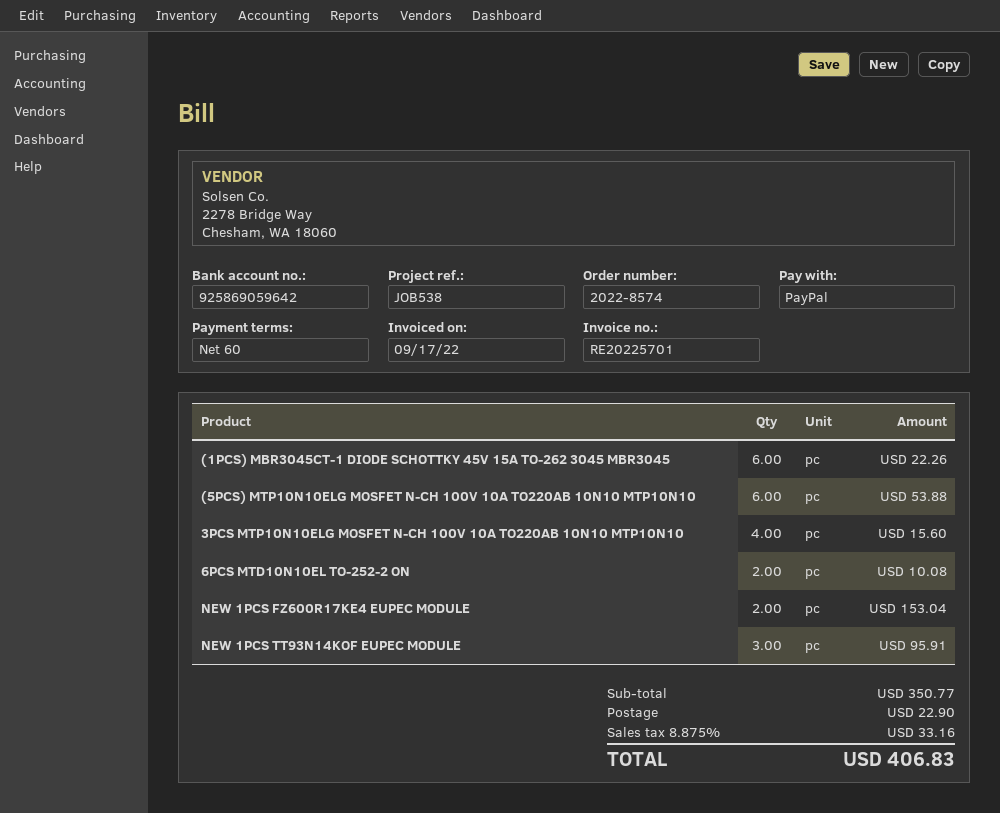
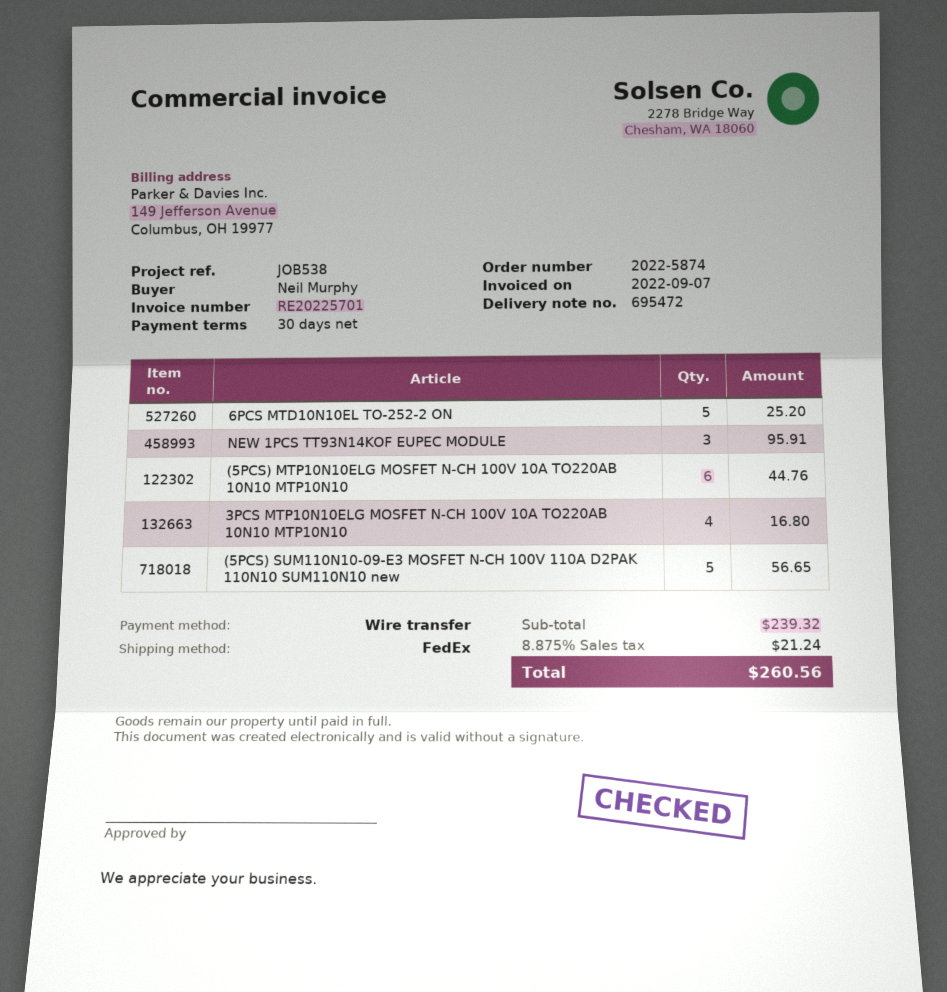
order number: 2022-8574 -> 2022-5874
invoice date: 2022-09-17 -> 2022-09-07
payment terms: 60 days -> 30 days
payment method: PayPal -> bank transfer
(1PCS) MBR3045CT-1 DIODE SCHOTTKY 45V 15A TO-262 3045 MBR3045: 6 for 22.26 -> none
(5PCS) MTP10N10ELG MOSFET N-CH 100V 10A TO220AB 10N10 MTP10N10: 6 for 53.88 -> 6 for 44.76
3PCS MTP10N10ELG MOSFET N-CH 100V 10A TO220AB 10N10 MTP10N10: 4 for 15.60 -> 4 for 16.80
6PCS MTD10N10EL TO-252-2 ON: 2 for 10.08 -> 5 for 25.20
NEW 1PCS FZ600R17KE4 EUPEC MODULE: 2 for 153.04 -> none
(5PCS) SUM110N10-09-E3 MOSFET N-CH 100V 110A D2PAK 110N10 SUM110N10 new: none -> 5 for 56.65
subtotal: 350.77 -> 239.32
shipping: 22.90 -> none
tax: 8.875% = 33.16 -> 8.875% = 21.24
total: 406.83 -> 260.56

